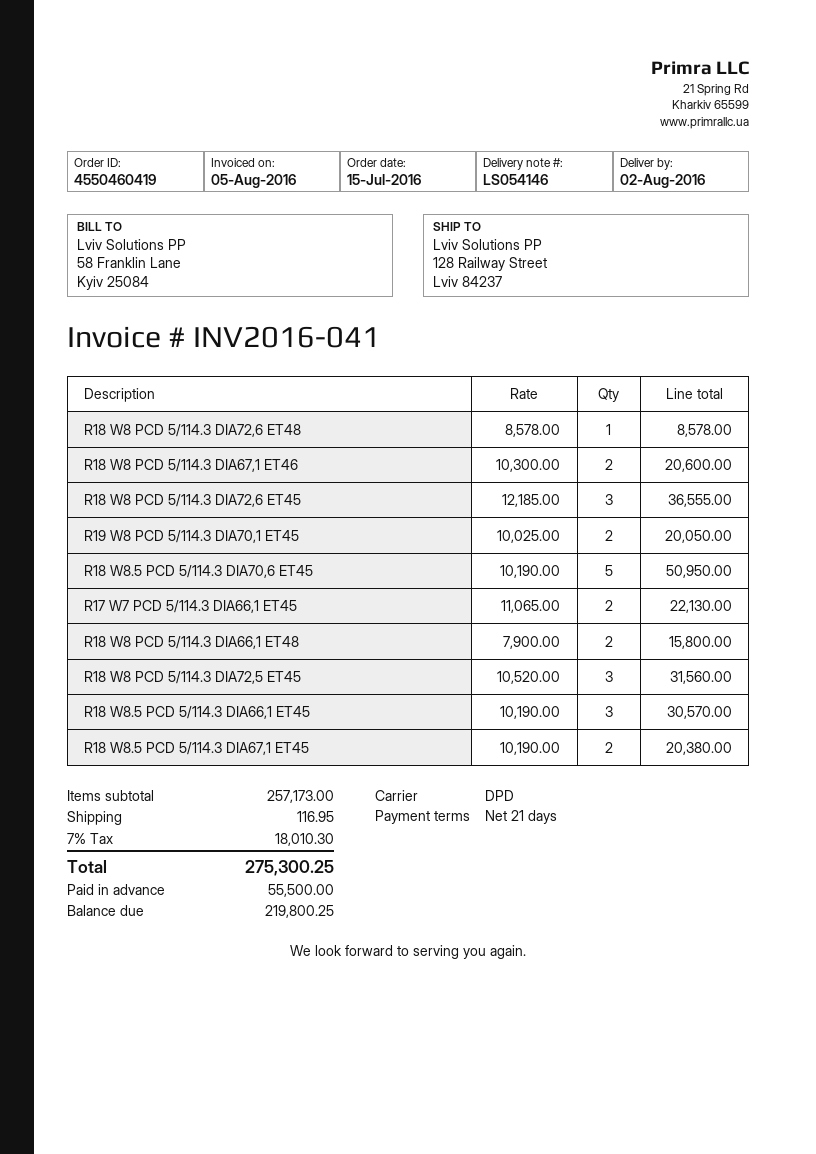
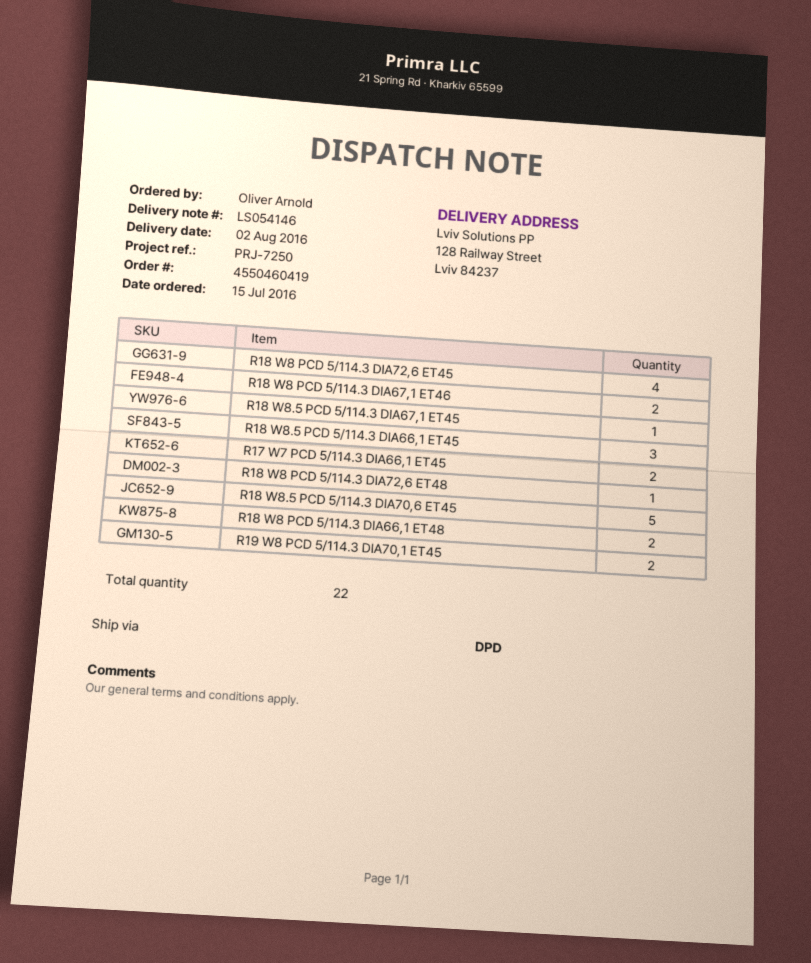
R18 W8 PCD 5/114.3 DIA72,6 ET45: 3 -> 4
R18 W8 PCD 5/114.3 DIA72,5 ET45: 3 -> none
R18 W8.5 PCD 5/114.3 DIA67,1 ET45: 2 -> 1

